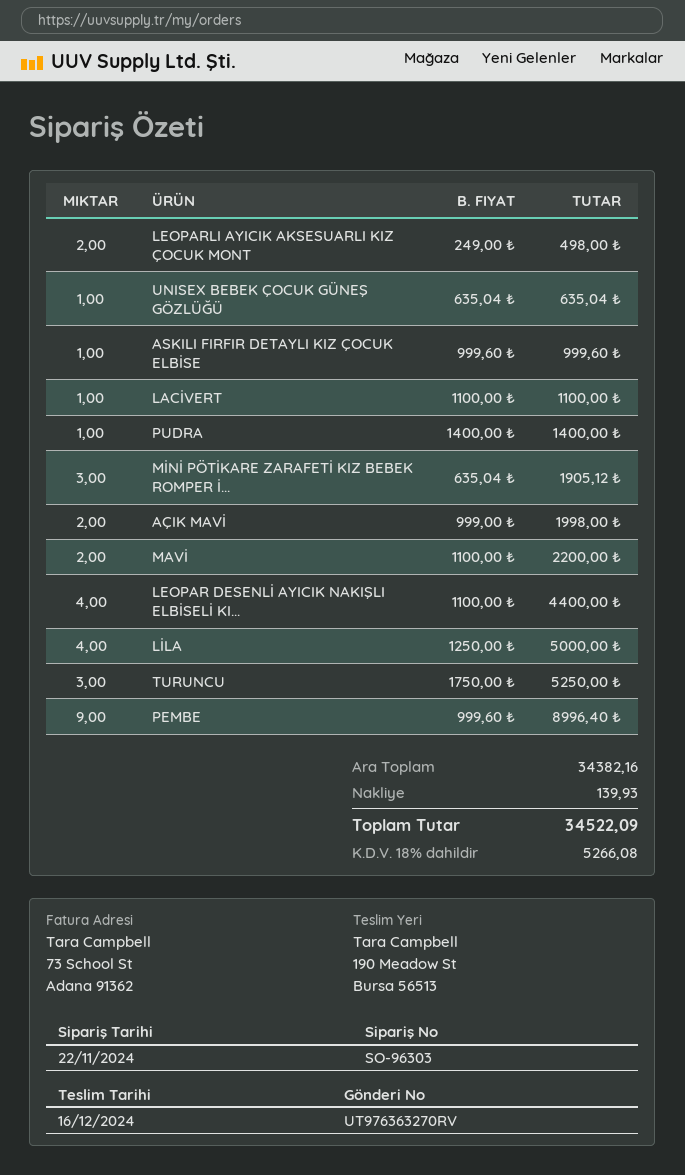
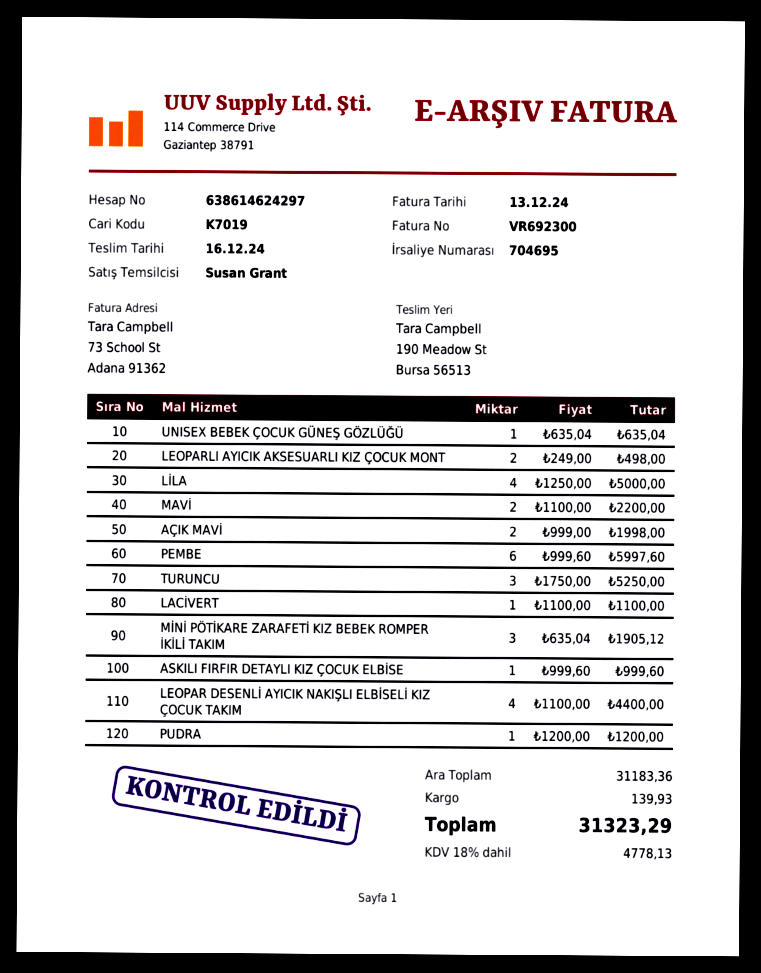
PUDRA: 1 x 1400.00 = 1400.00 -> 1 x 1200.00 = 1200.00
PEMBE: 9 x 999.60 = 8996.40 -> 6 x 999.60 = 5997.60
subtotal: 34382.16 -> 31183.36
tax: 18% = 5266.08 -> 18% = 4778.13
total: 34522.09 -> 31323.29

